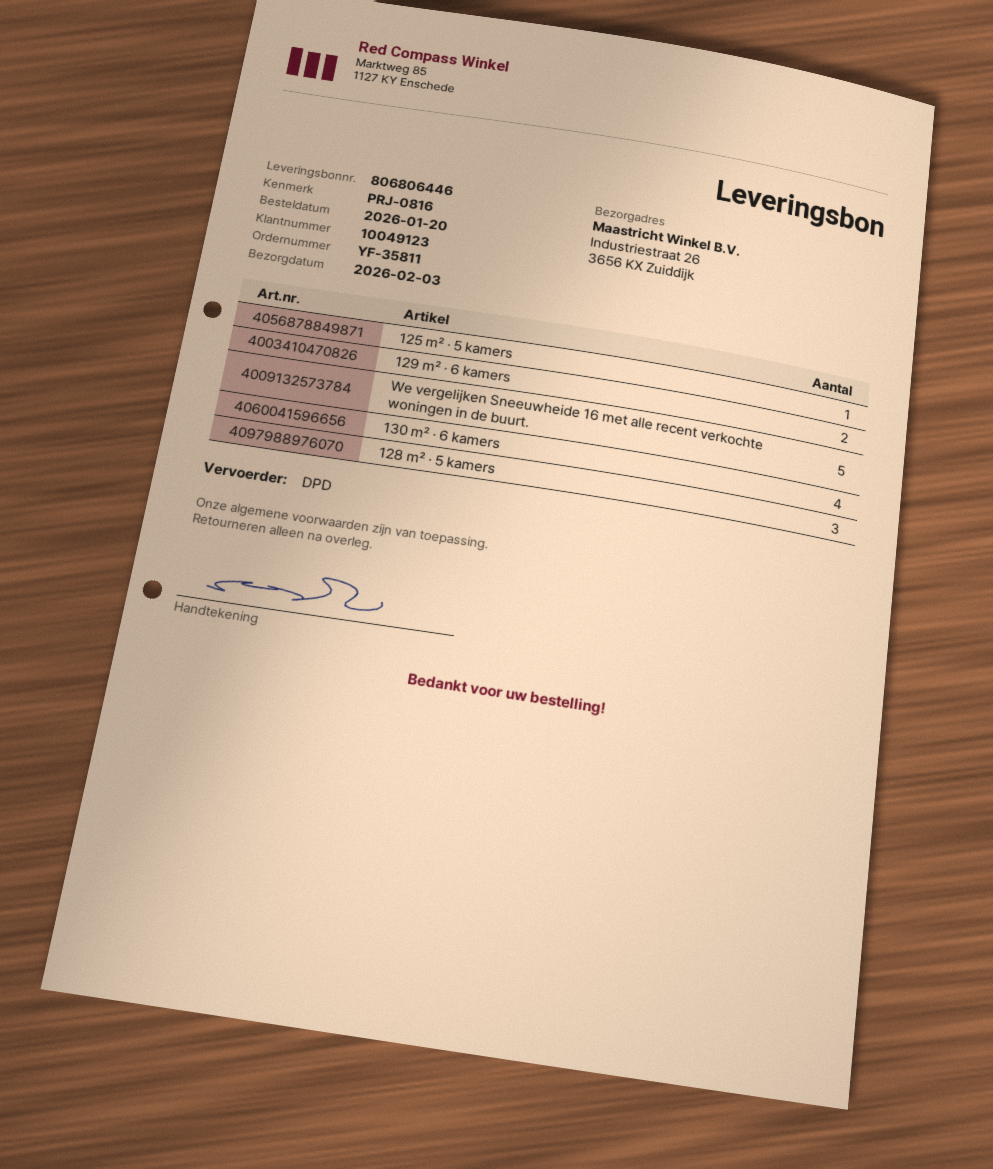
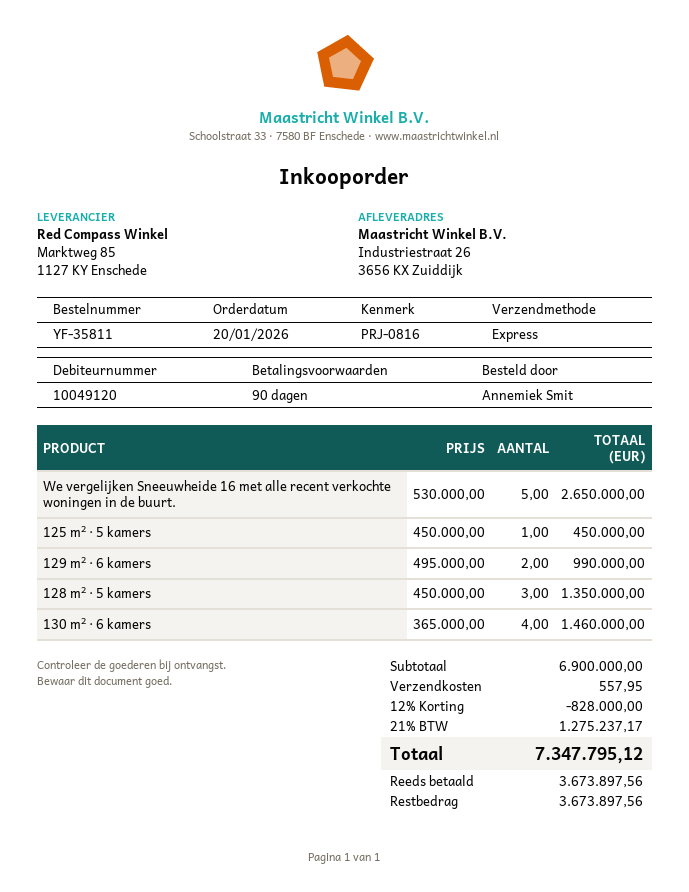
customer number: 10049123 -> 10049120
shipping method: DPD -> express

